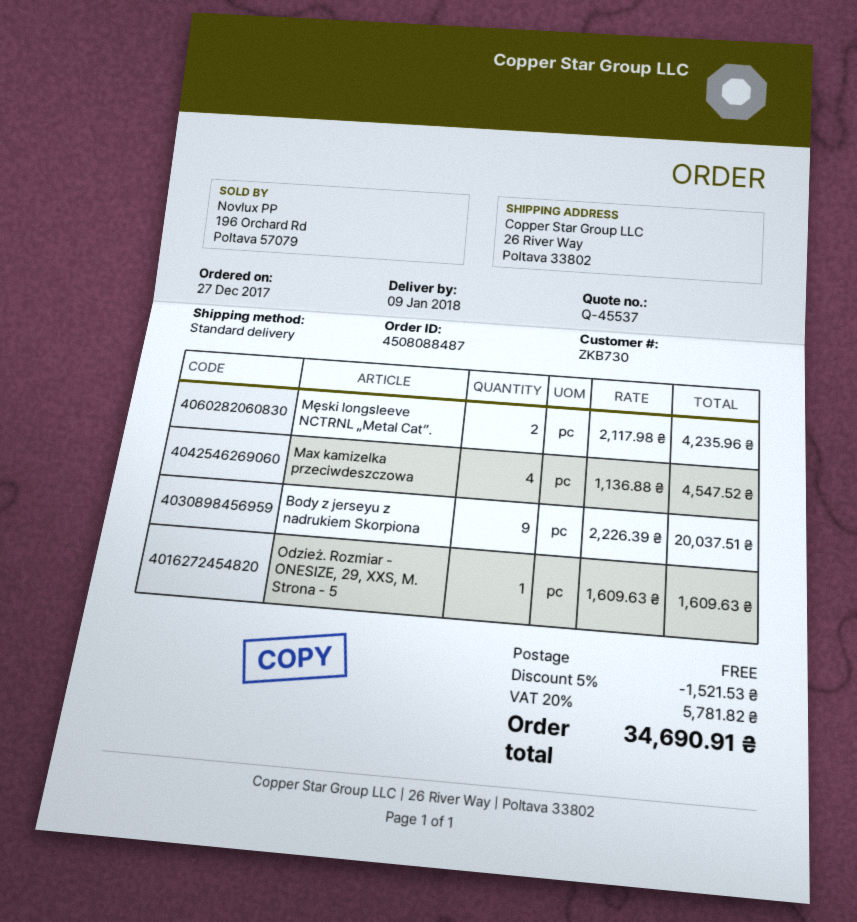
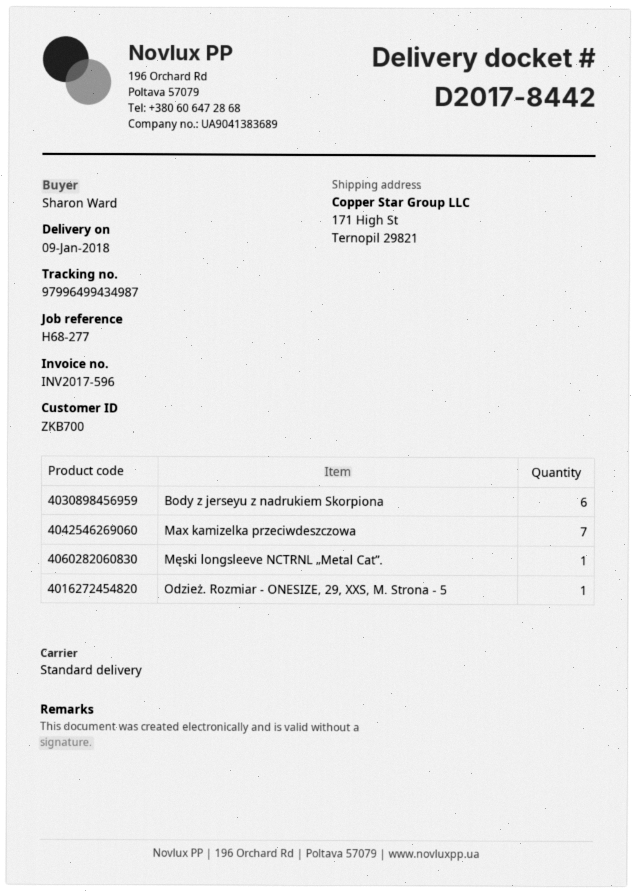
customer number: ZKB730 -> ZKB700
ship to: 26 River Way, Poltava 33802 -> 171 High St, Ternopil 29821
Męski longsleeve NCTRNL „Metal Cat”.: 2 -> 1
Max kamizelka przeciwdeszczowa: 4 -> 7
Body z jerseyu z nadrukiem Skorpiona: 9 -> 6

